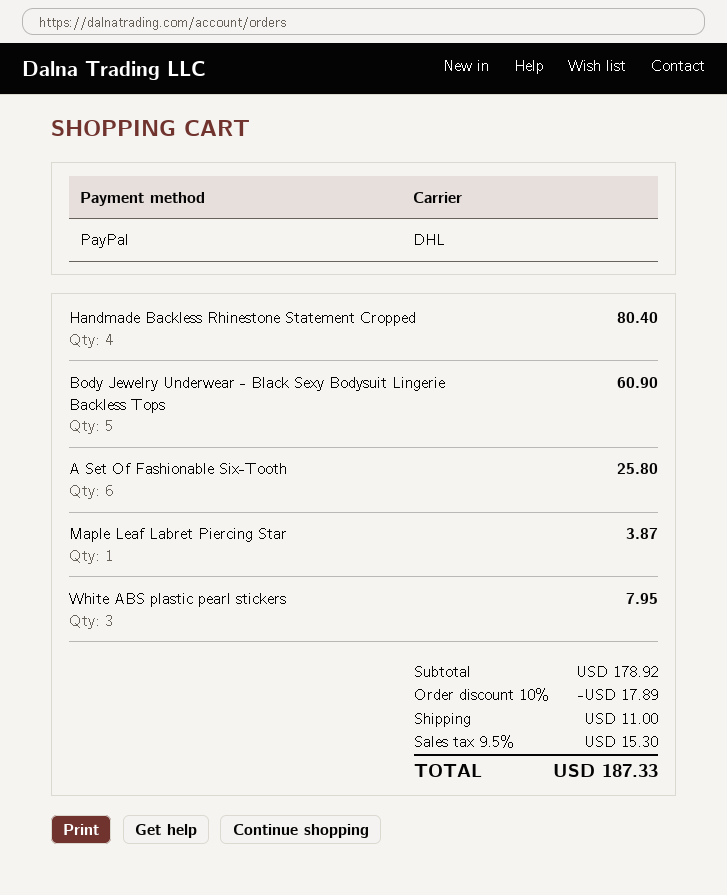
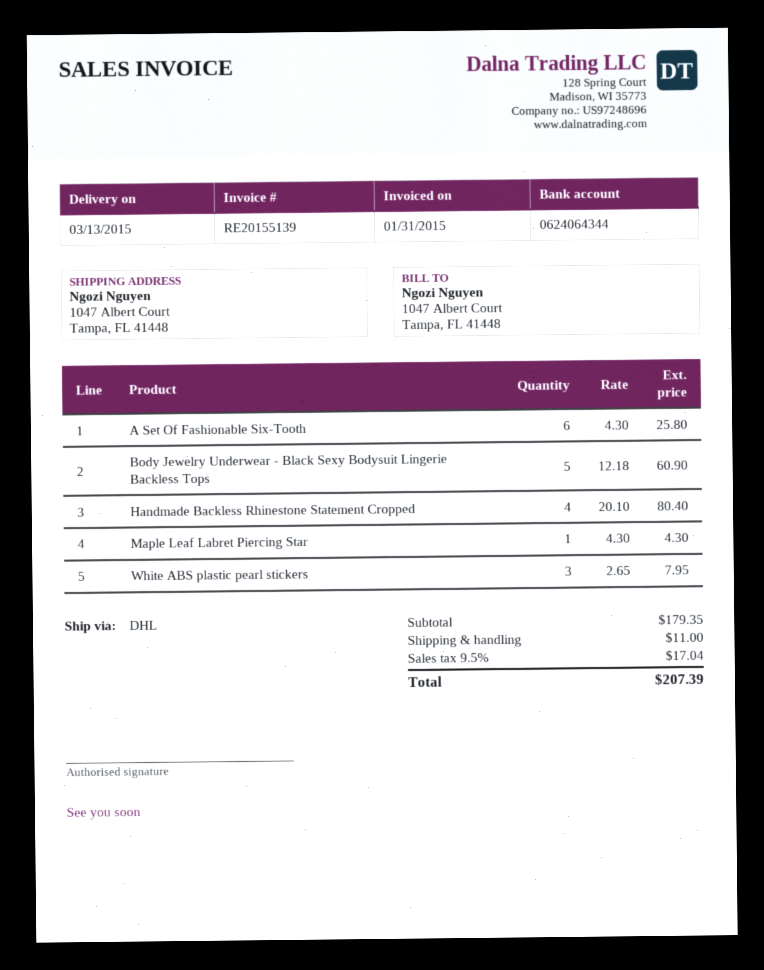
Maple Leaf Labret Piercing Star: 1 for 3.87 -> 1 for 4.30
subtotal: 178.92 -> 179.35
discount: 10% = 17.89 -> none
tax: 9.5% = 15.30 -> 9.5% = 17.04
total: 187.33 -> 207.39

